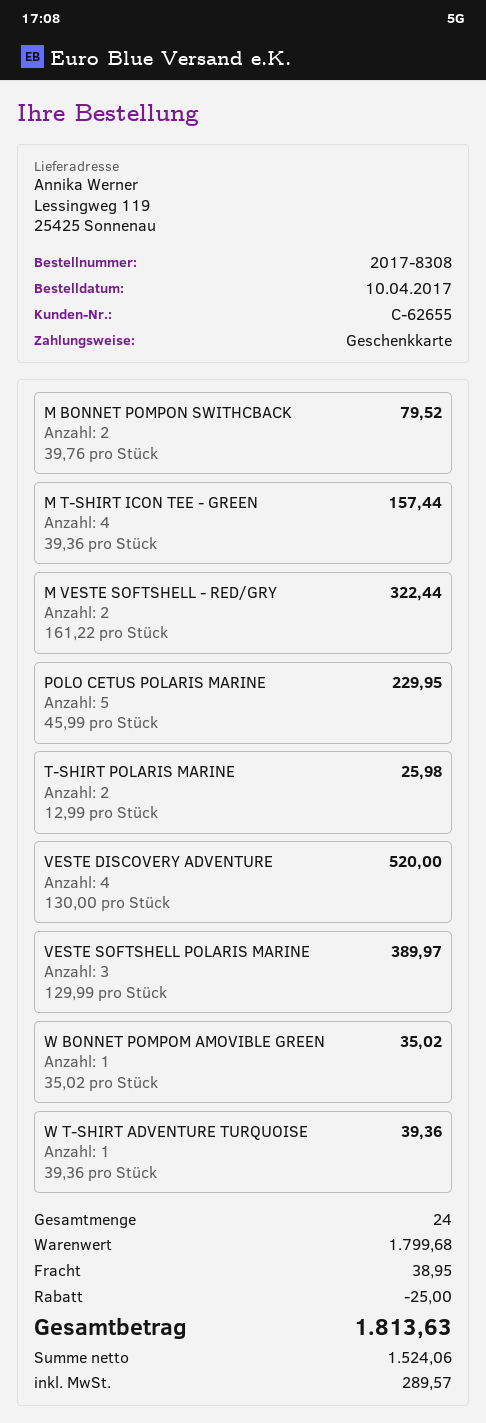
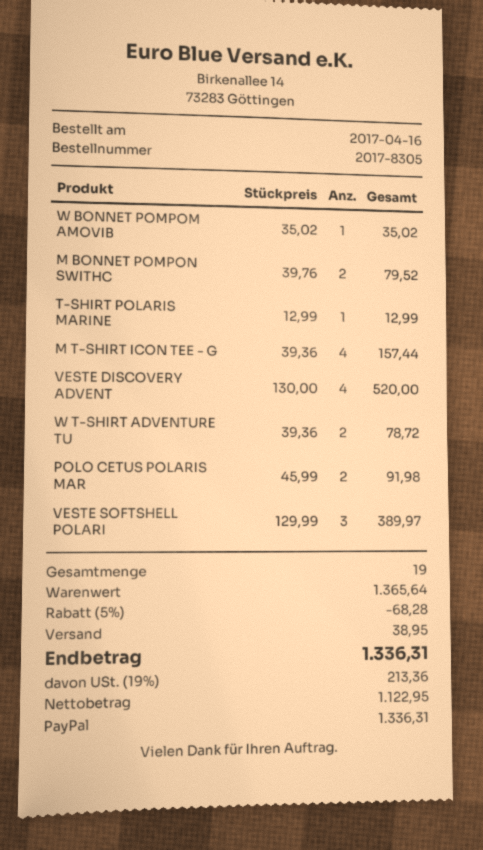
order number: 2017-8308 -> 2017-8305
order date: 2017-04-10 -> 2017-04-16
payment method: gift card -> PayPal
M VESTE SOFTSHELL - RED/GRY: 2 x 161.22 = 322.44 -> none
POLO CETUS POLARIS MARINE: 5 x 45.99 = 229.95 -> 2 x 45.99 = 91.98
T-SHIRT POLARIS MARINE: 2 x 12.99 = 25.98 -> 1 x 12.99 = 12.99
W T-SHIRT ADVENTURE TURQUOISE: 1 x 39.36 = 39.36 -> 2 x 39.36 = 78.72
total quantity: 24 -> 19
subtotal: 1799.68 -> 1365.64
discount: 25.00 -> 68.28
net: 1524.06 -> 1122.95
tax: 289.57 -> 213.36
total: 1813.63 -> 1336.31

